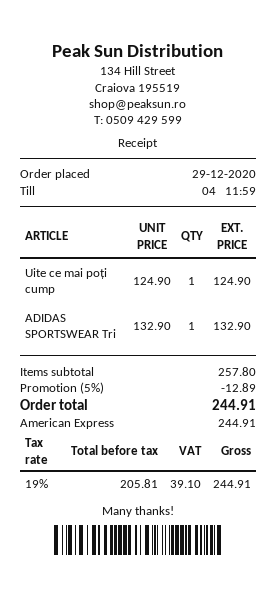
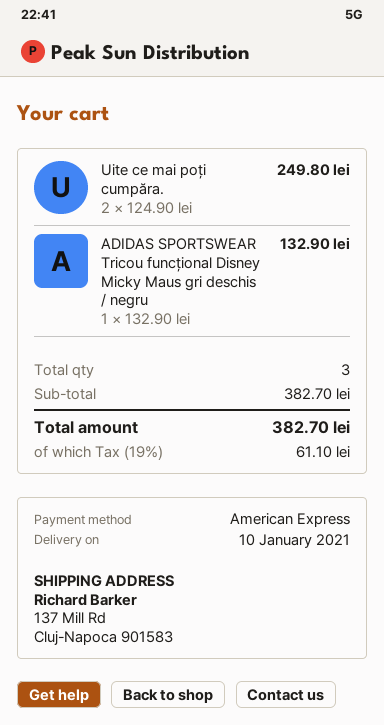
Uite ce mai poți cump: 1 x 124.90 = 124.90 -> 2 x 124.90 = 249.80
subtotal: 257.80 -> 382.70
discount: 5% = 12.89 -> none
tax: 19% = 39.10 -> 19% = 61.10
total: 244.91 -> 382.70

